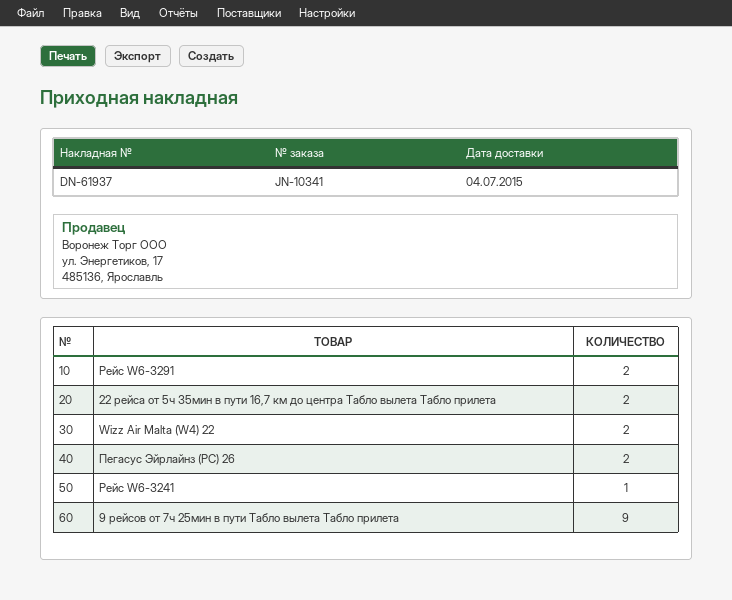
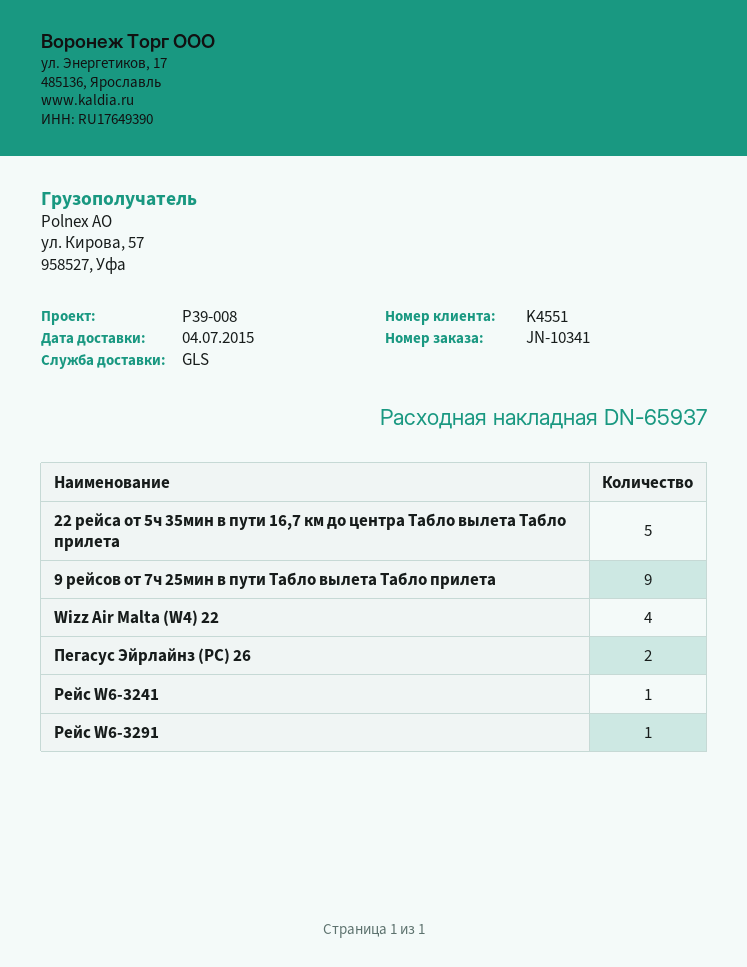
delivery note number: DN-61937 -> DN-65937
Рейс W6-3291: 2 -> 1
22 рейса от 5ч 35мин в пути 16,7 км до центра Табло вылета Табло прилета: 2 -> 5
Wizz Air Malta (W4) 22: 2 -> 4

